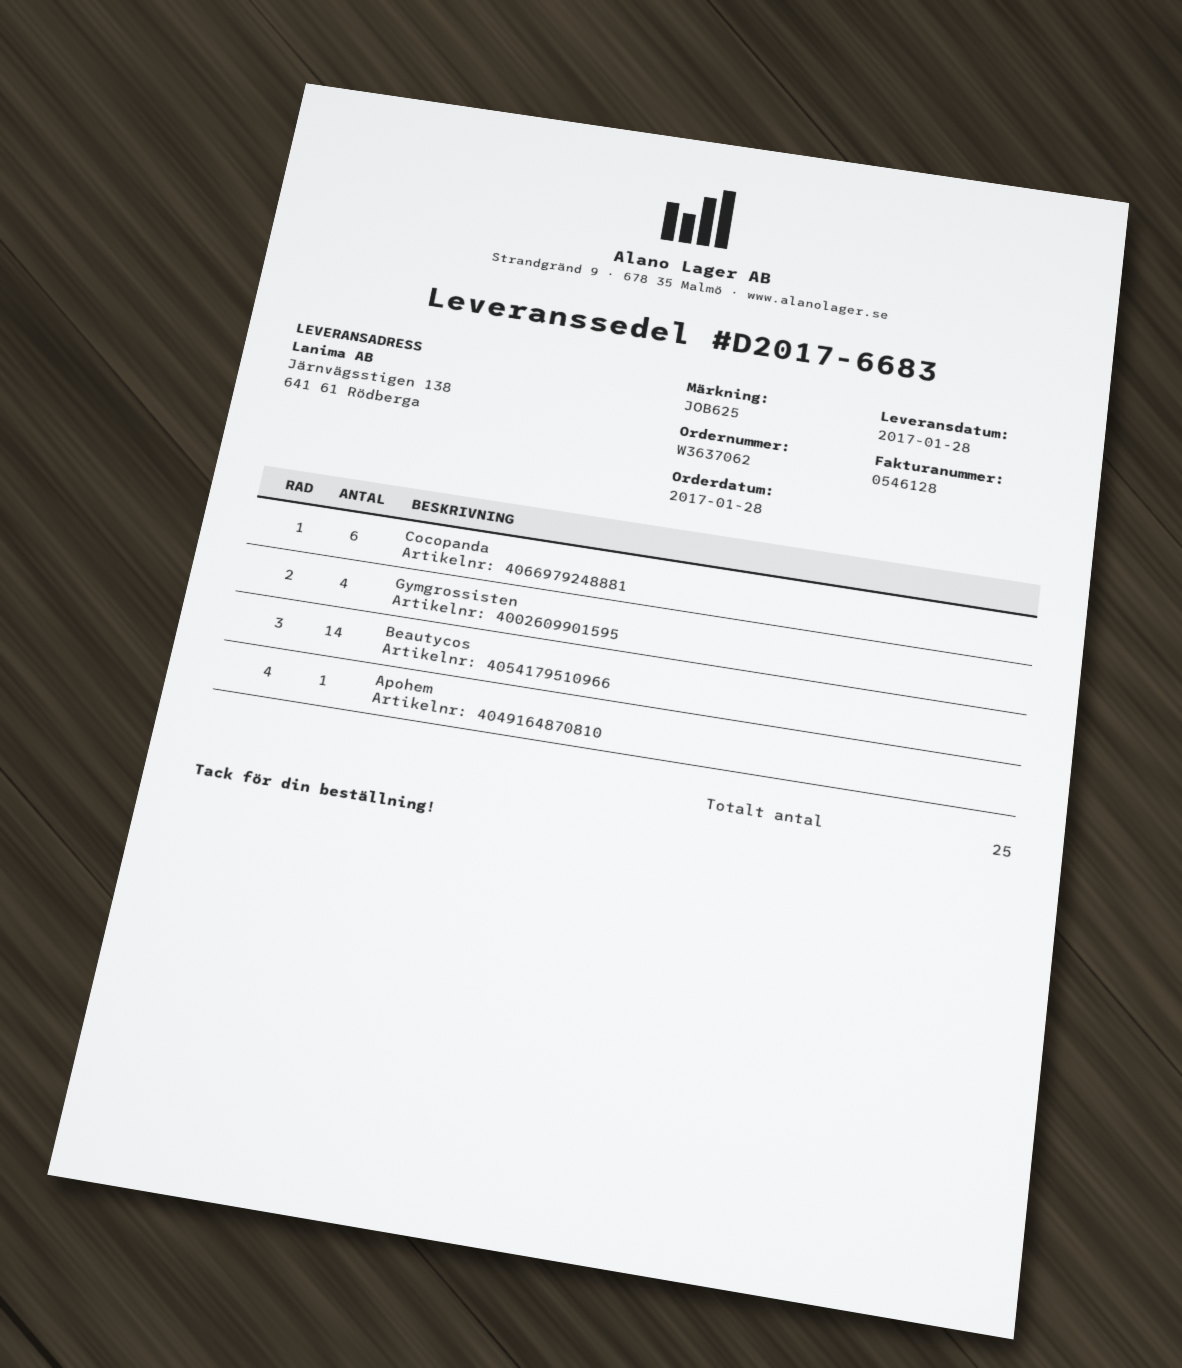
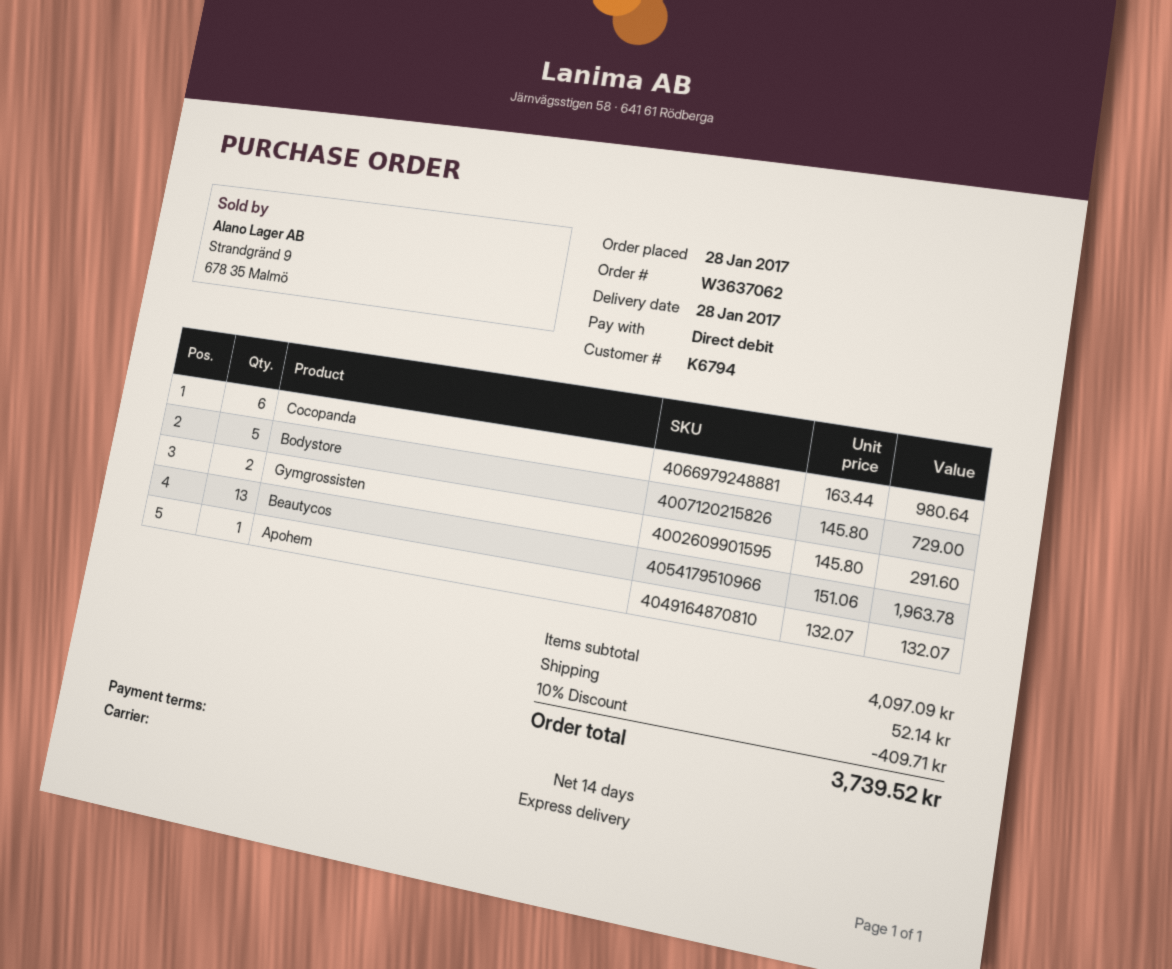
Gymgrossisten: 4 -> 2
Beautycos: 14 -> 13
Bodystore: none -> 5

